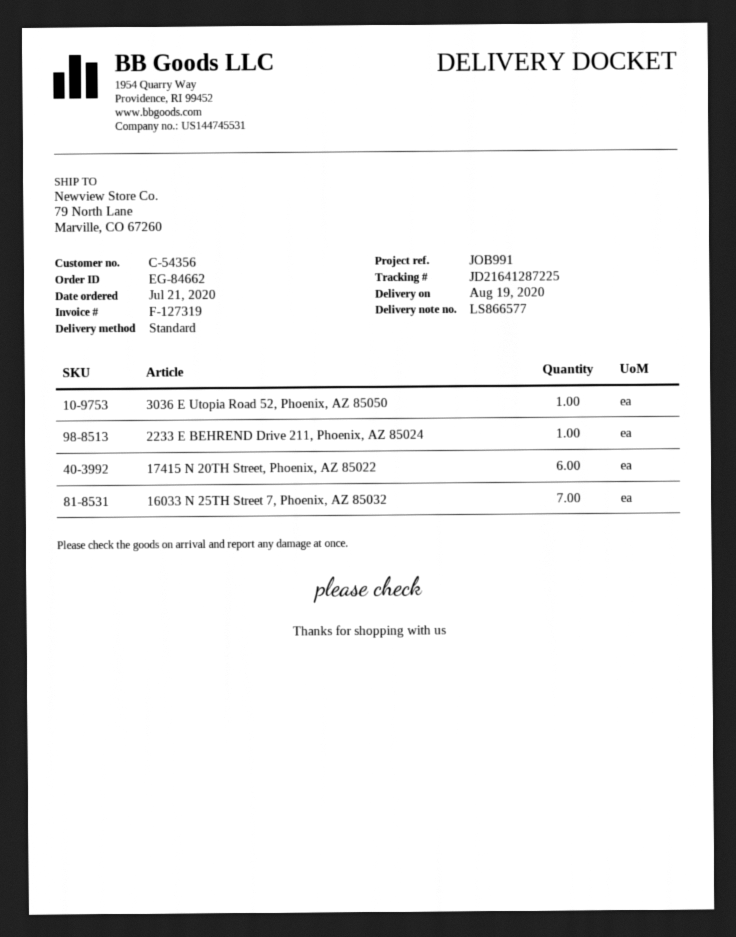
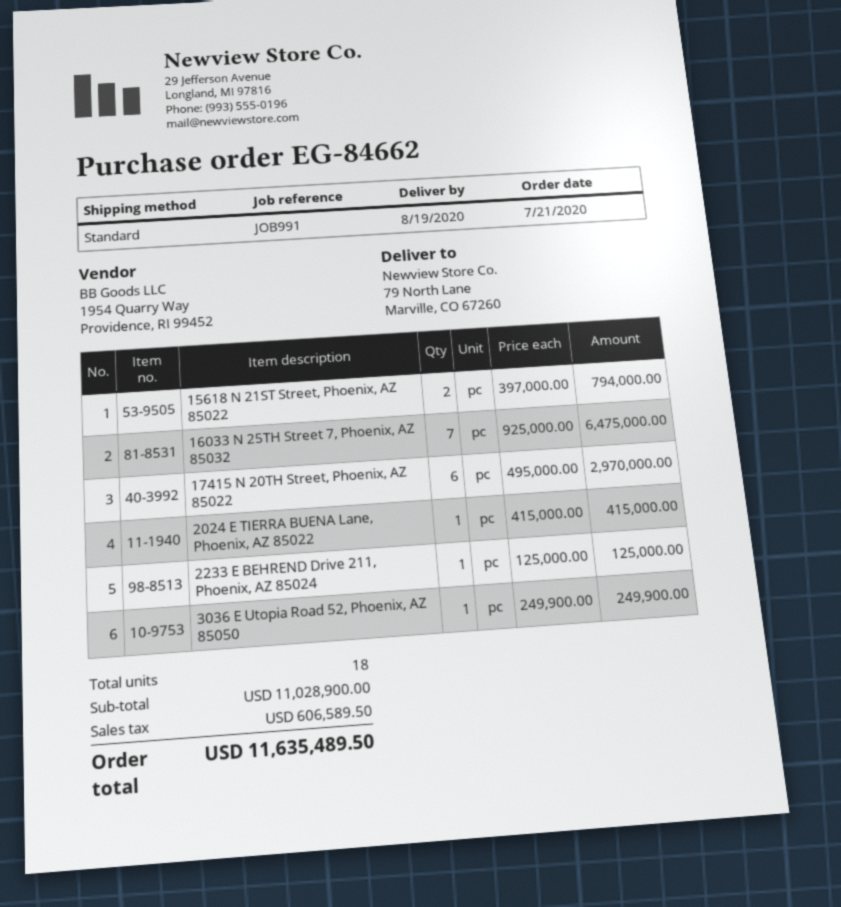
15618 N 21ST Street, Phoenix, AZ 85022: none -> 2
2024 E TIERRA BUENA Lane, Phoenix, AZ 85022: none -> 1

